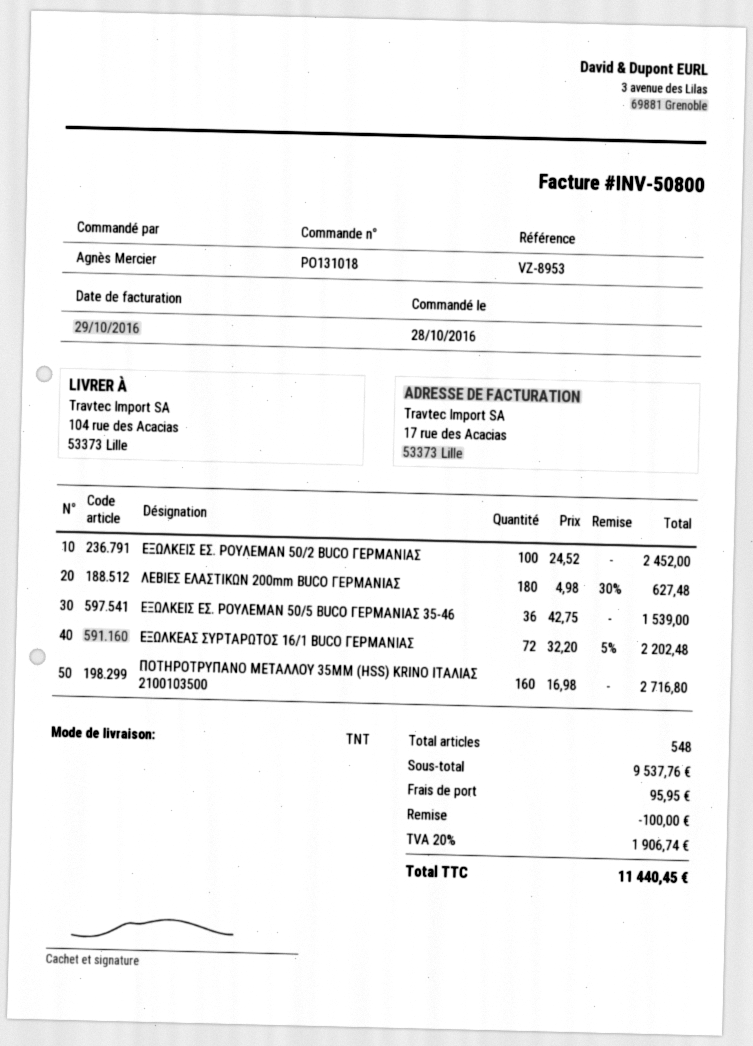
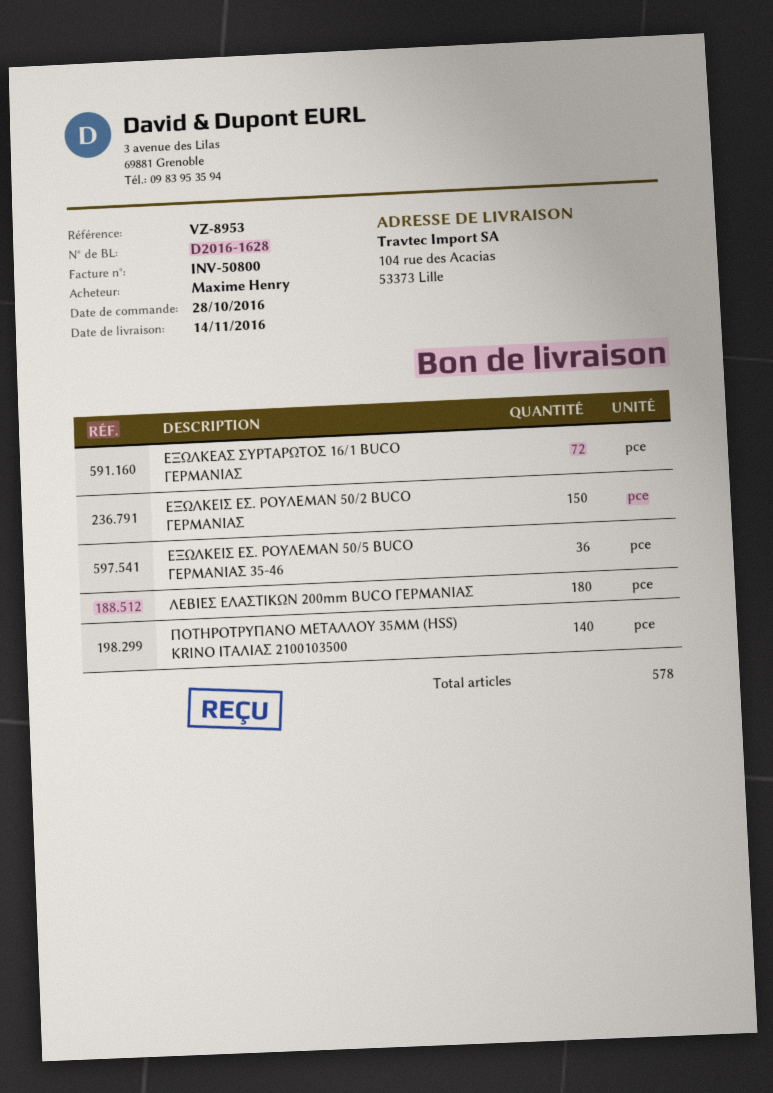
ordered by: Agnès Mercier -> Maxime Henry
ΕΞΩΛΚΕΙΣ ΕΣ. ΡΟΥΛΕΜΑΝ 50/2 BUCO ΓΕΡΜΑΝΙΑΣ: 100 -> 150
ΠΟΤΗΡΟΤΡΥΠΑΝΟ ΜΕΤΑΛΛΟΥ 35MM (HSS) KRINO ΙΤΑΛΙΑΣ 2100103500: 160 -> 140
total quantity: 548 -> 578

